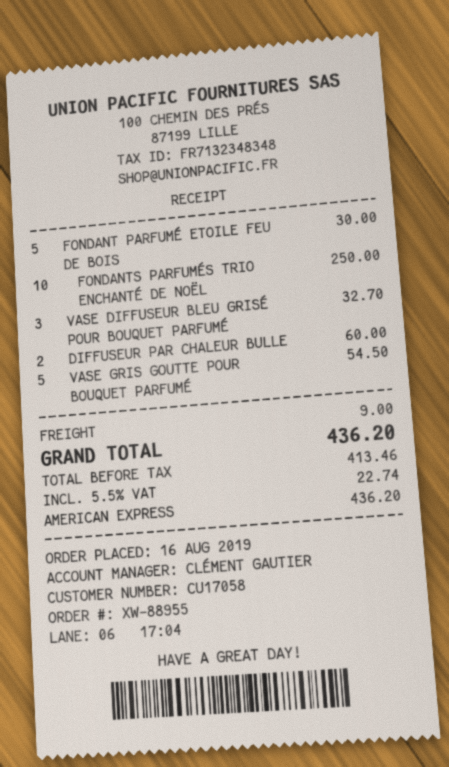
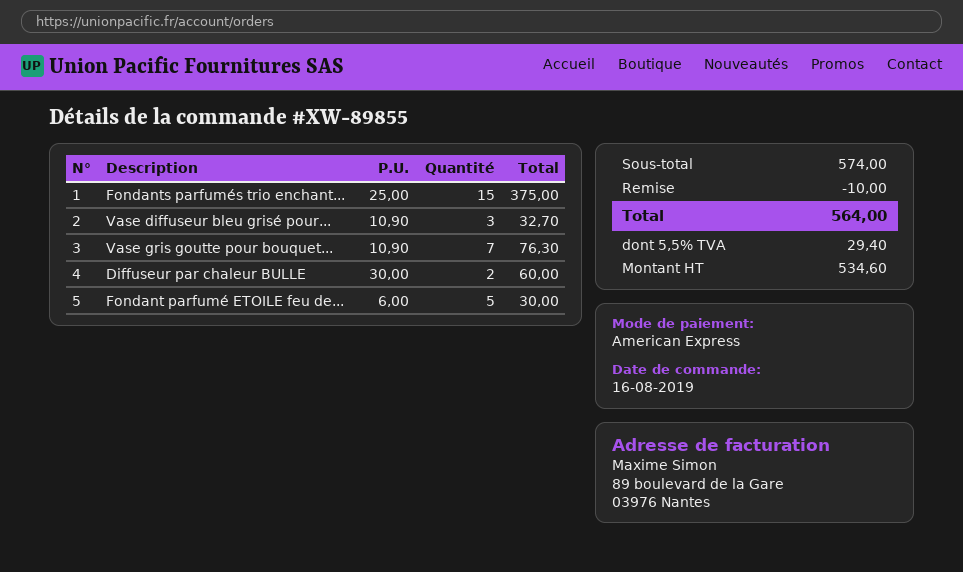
order number: XW-88955 -> XW-89855
FONDANTS PARFUMÉS TRIO ENCHANTÉ DE NOËL: 10 for 250.00 -> 15 for 375.00
VASE GRIS GOUTTE POUR BOUQUET PARFUMÉ: 5 for 54.50 -> 7 for 76.30
discount: none -> 10.00
shipping: 9.00 -> none
net: 413.46 -> 534.60
tax: 5.5% = 22.74 -> 5.5% = 29.40
total: 436.20 -> 564.00

